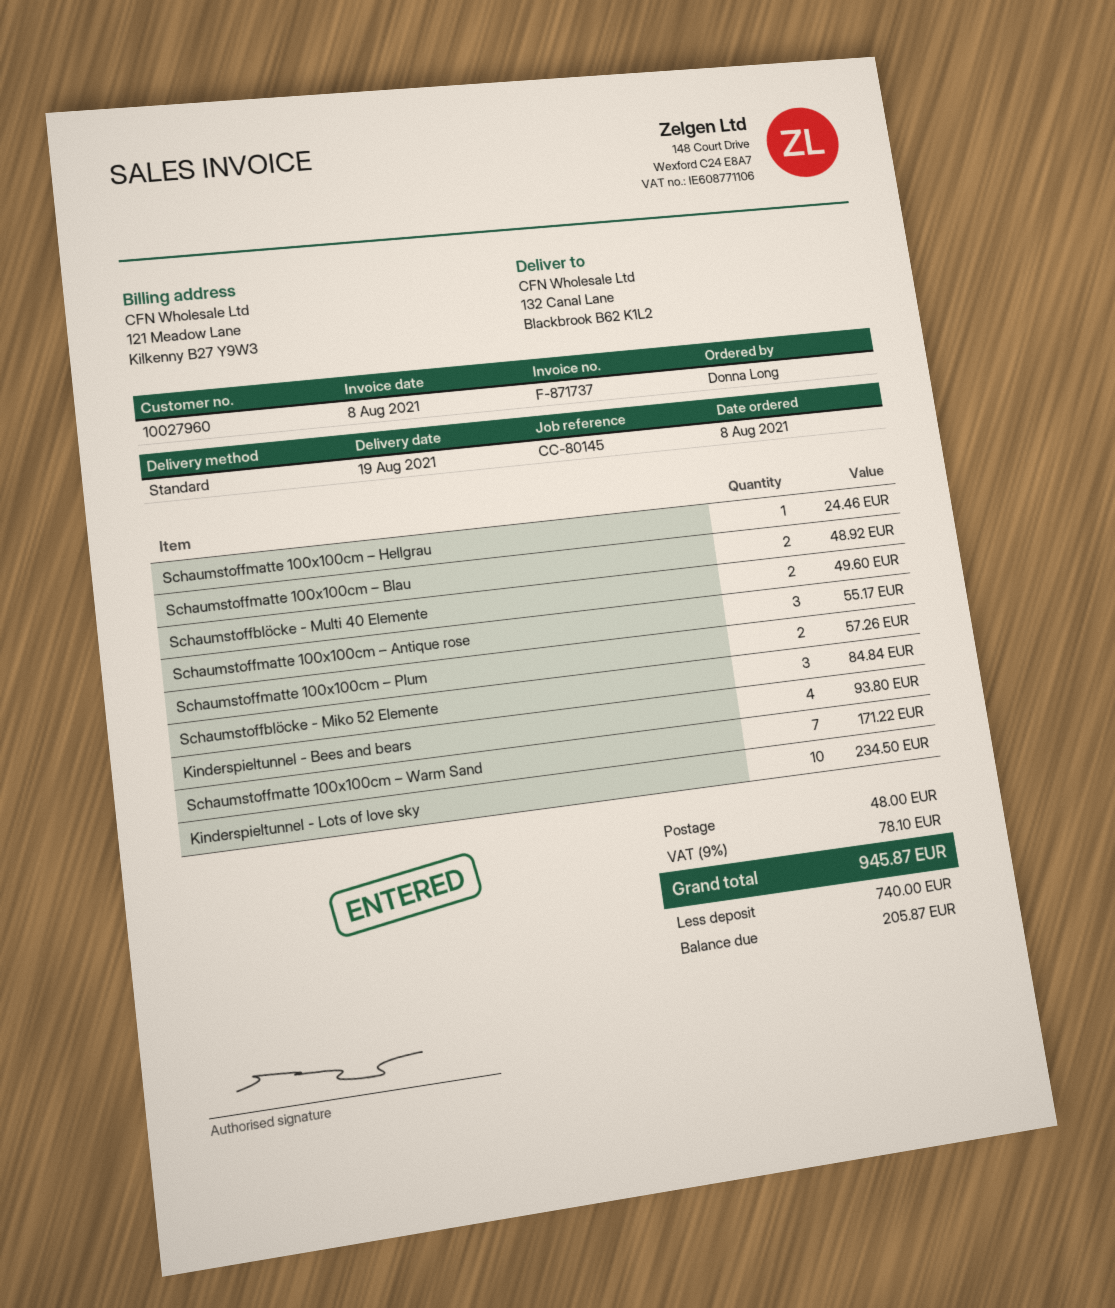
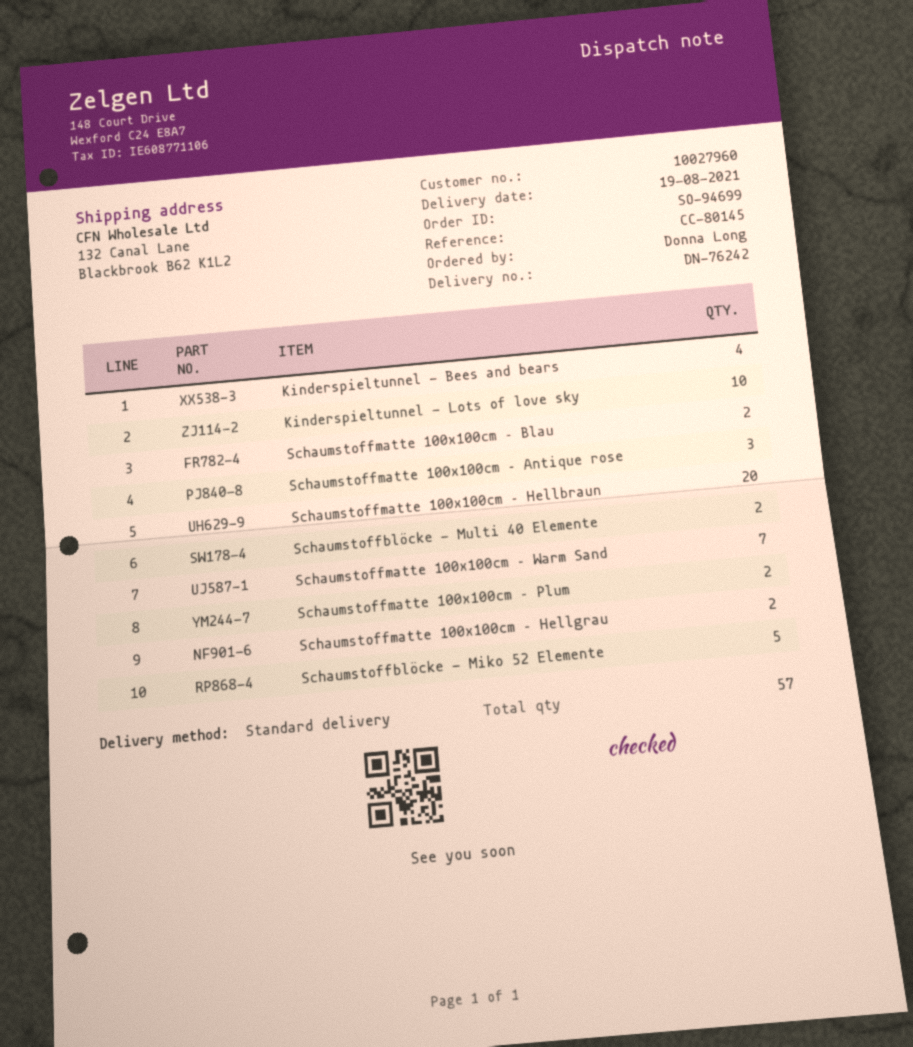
Schaumstoffmatte 100x100cm – Hellgrau: 1 -> 2
Schaumstoffblöcke - Miko 52 Elemente: 3 -> 5
Schaumstoffmatte 100x100cm – Hellbraun: none -> 20

